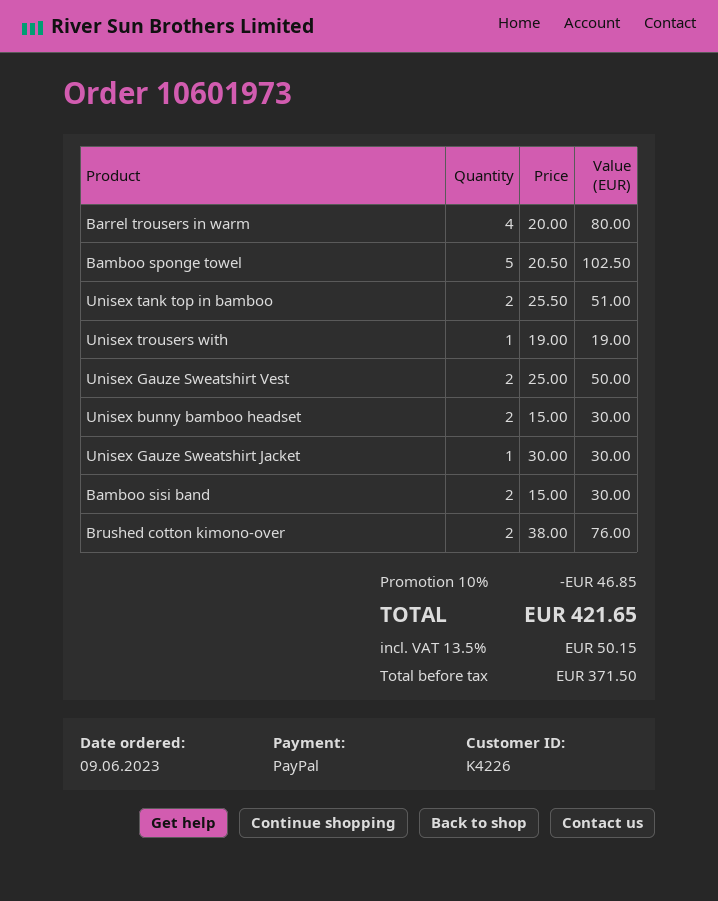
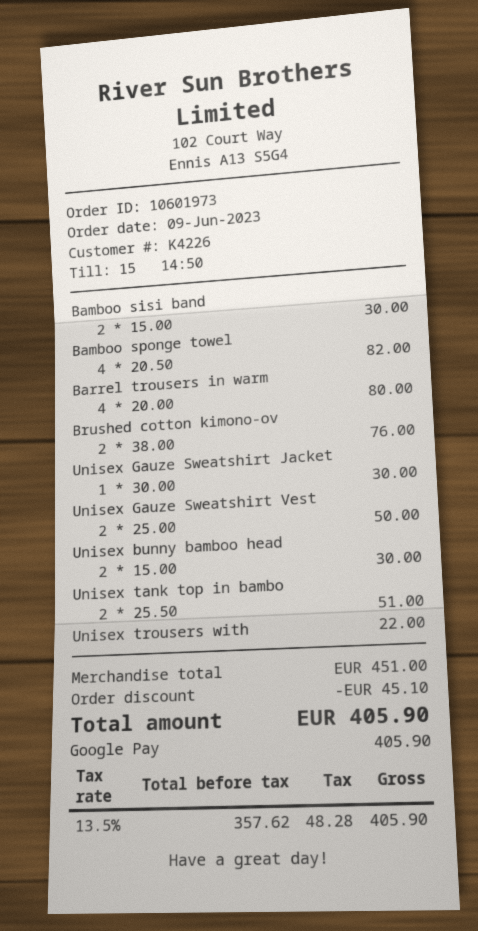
payment method: PayPal -> Google Pay
Bamboo sponge towel: 5 x 20.50 = 102.50 -> 4 x 20.50 = 82.00
Unisex trousers with: 1 x 19.00 = 19.00 -> 1 x 22.00 = 22.00
discount: 46.85 -> 45.10
net: 371.50 -> 357.62
tax: 13.5% = 50.15 -> 13.5% = 48.28
total: 421.65 -> 405.90

